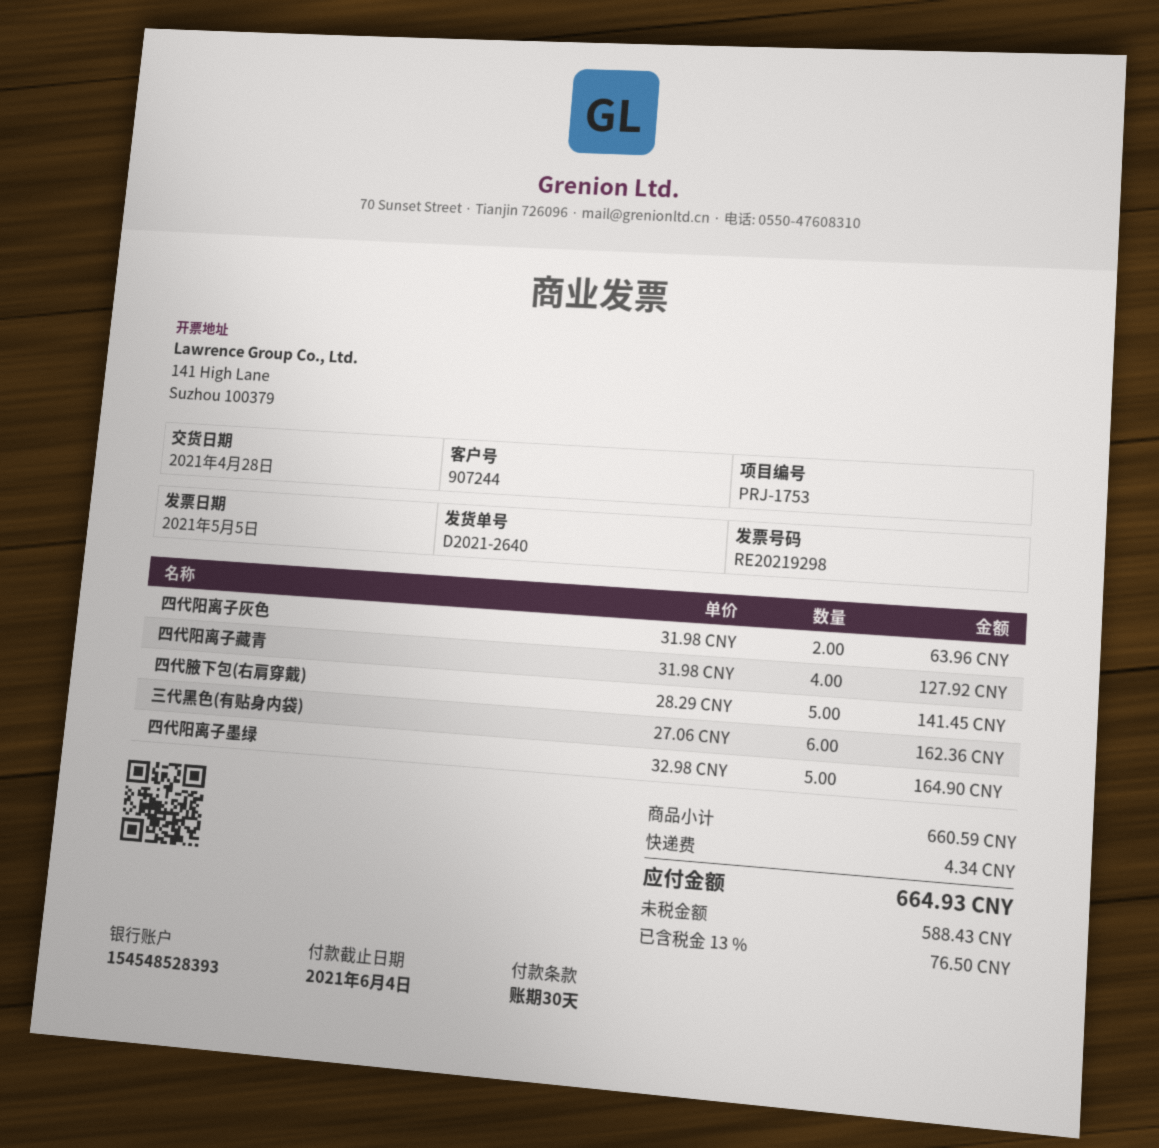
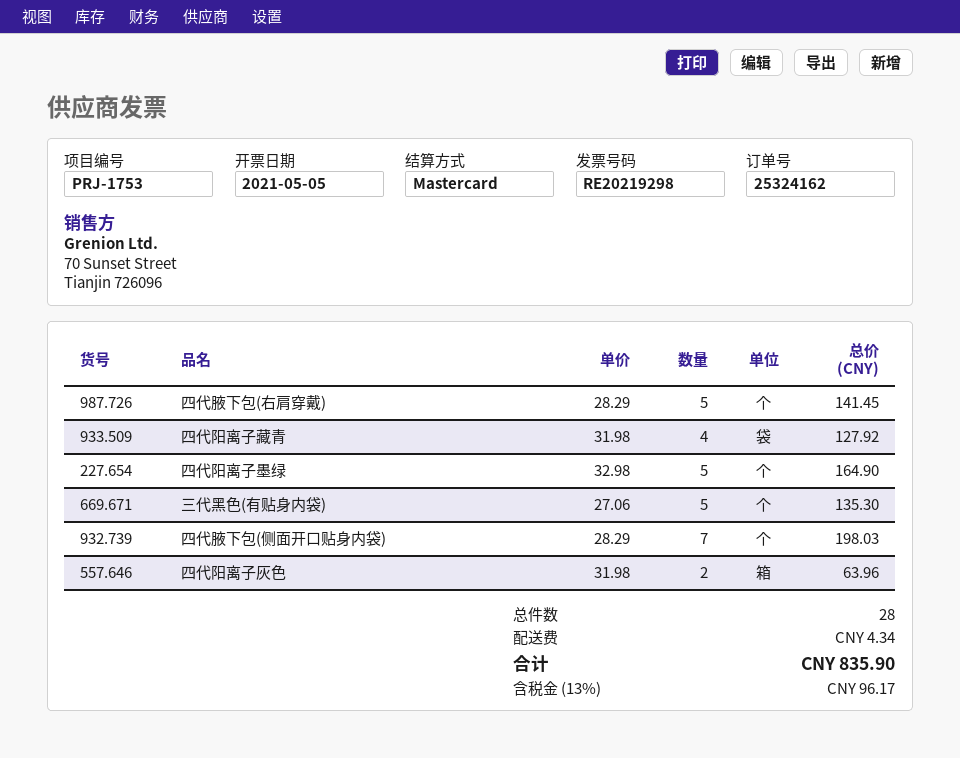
三代黑色(有贴身内袋): 6 x 27.06 = 162.36 -> 5 x 27.06 = 135.30
四代腋下包(侧面开口贴身内袋): none -> 7 x 28.29 = 198.03
tax: 13% = 76.50 -> 13% = 96.17
total: 664.93 -> 835.90

